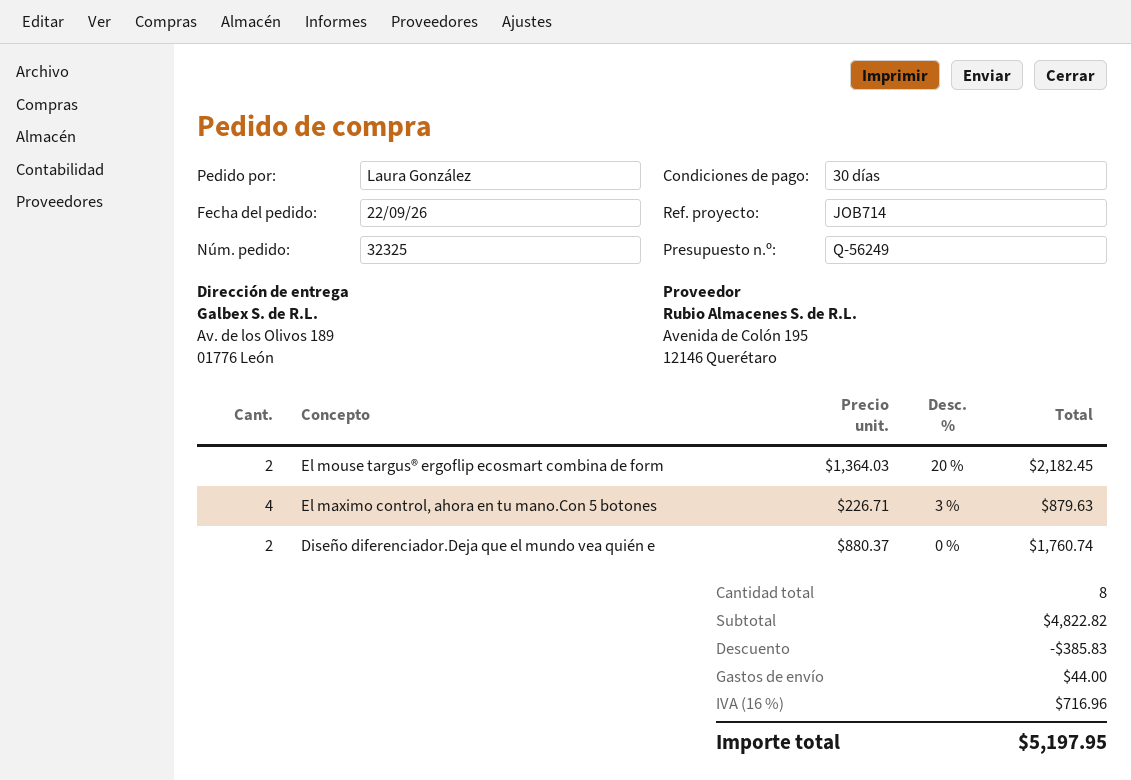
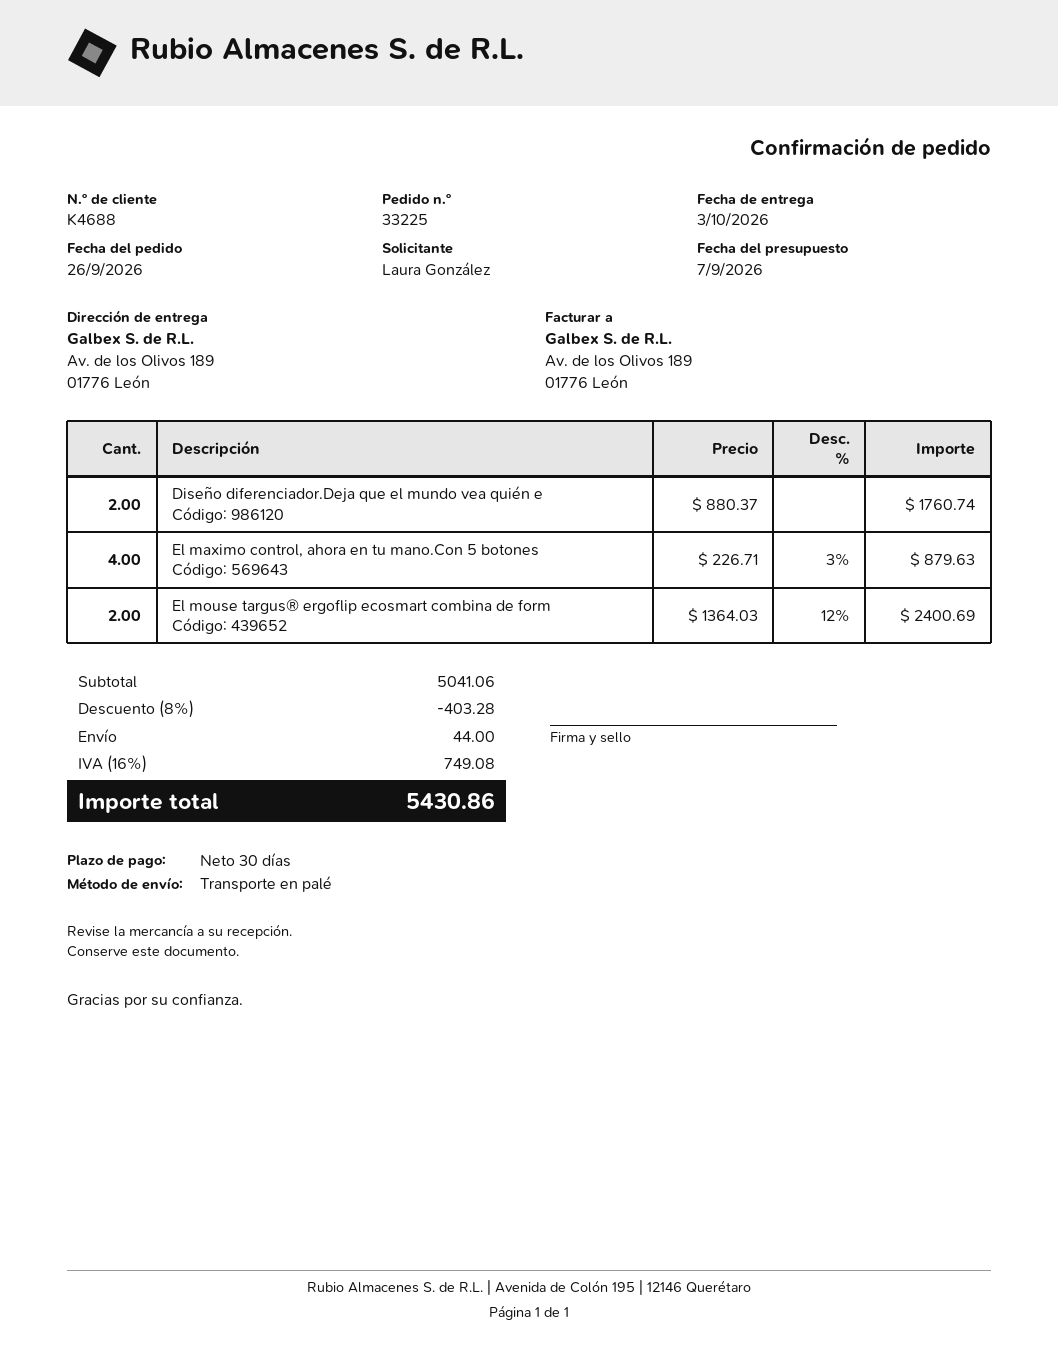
order number: 32325 -> 33225
order date: 2026-09-22 -> 2026-09-26
El mouse targus® ergoflip ecosmart combina de form: 2 x 1364.03 - 20% = 2182.45 -> 2 x 1364.03 - 12% = 2400.69
subtotal: 4822.82 -> 5041.06
discount: 385.83 -> 403.28
tax: 16% = 716.96 -> 16% = 749.08
total: 5197.95 -> 5430.86

